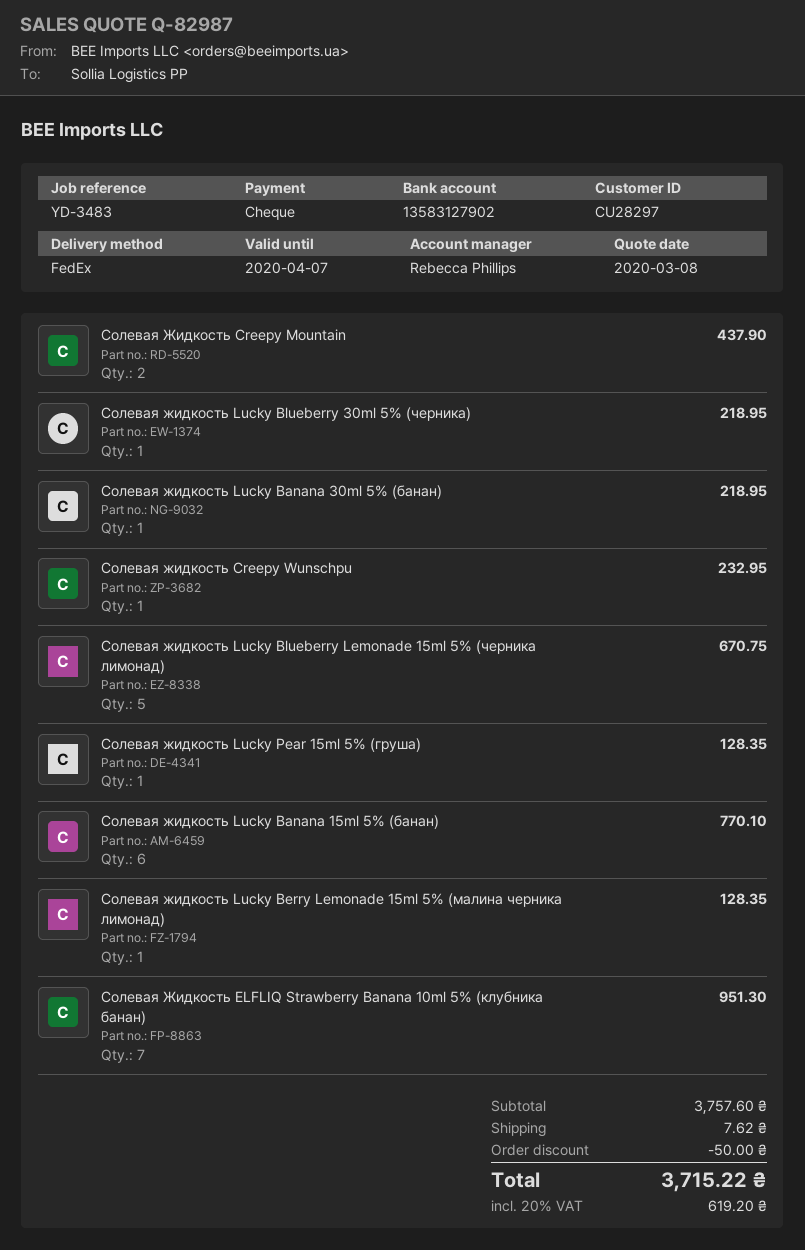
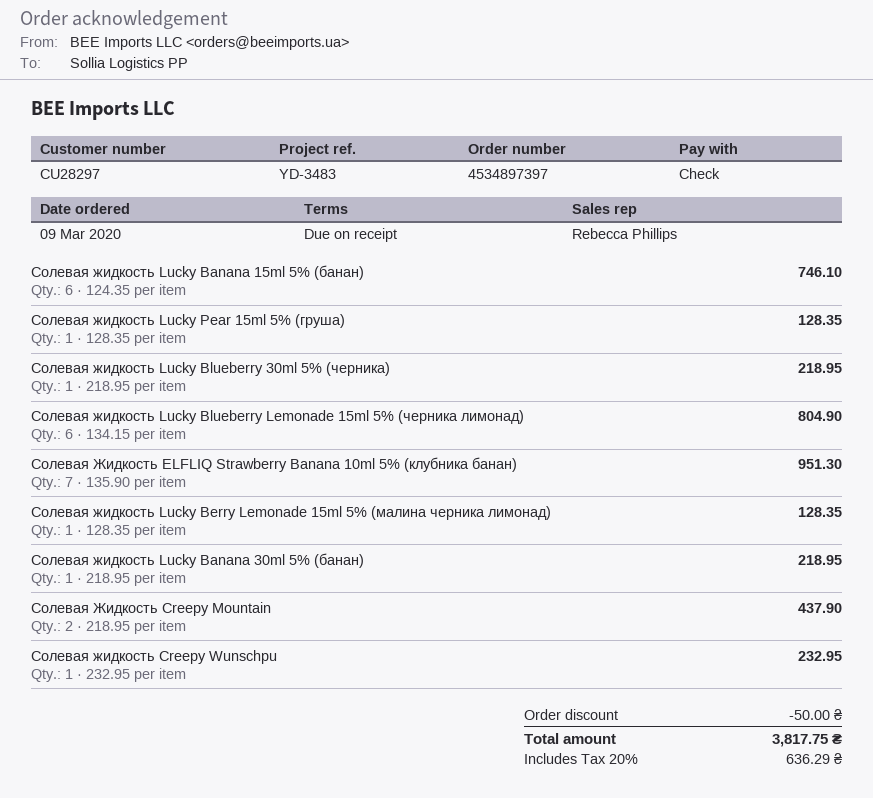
Солевая жидкость Lucky Blueberry Lemonade 15ml 5% (черника лимонад): 5 for 670.75 -> 6 for 804.90
Солевая жидкость Lucky Banana 15ml 5% (банан): 6 for 770.10 -> 6 for 746.10
shipping: 7.62 -> none
tax: 20% = 619.20 -> 20% = 636.29
total: 3715.22 -> 3817.75

